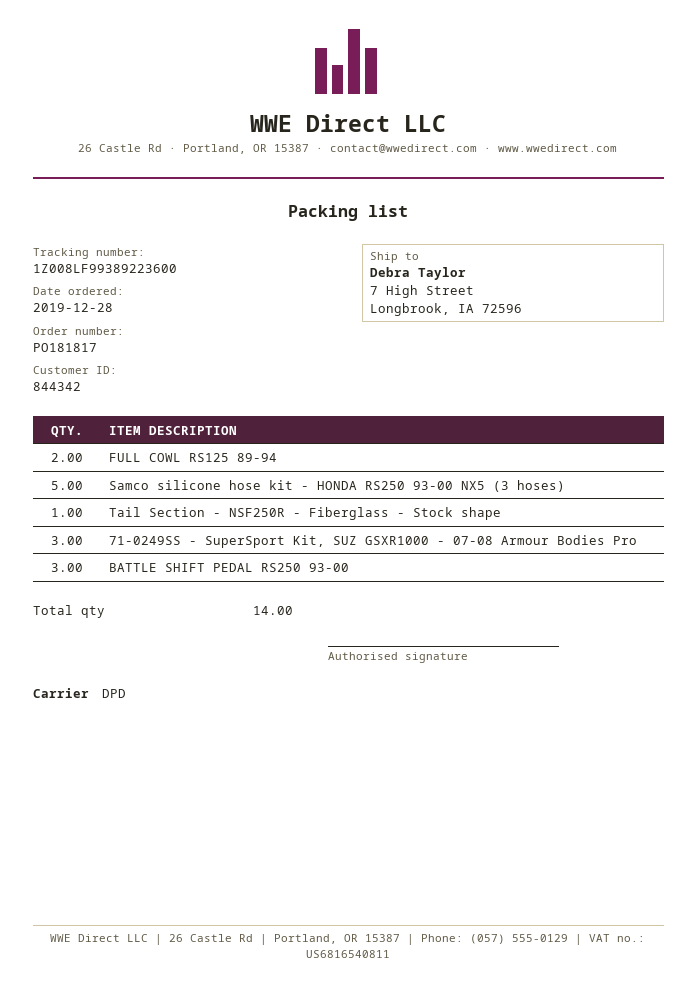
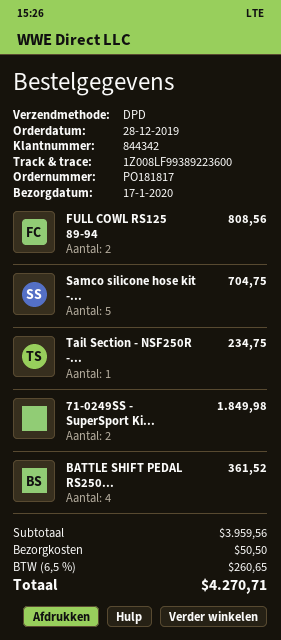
71-0249SS - SuperSport Kit, SUZ GSXR1000 - 07-08 Armour Bodies Pro: 3 -> 2
BATTLE SHIFT PEDAL RS250 93-00: 3 -> 4

